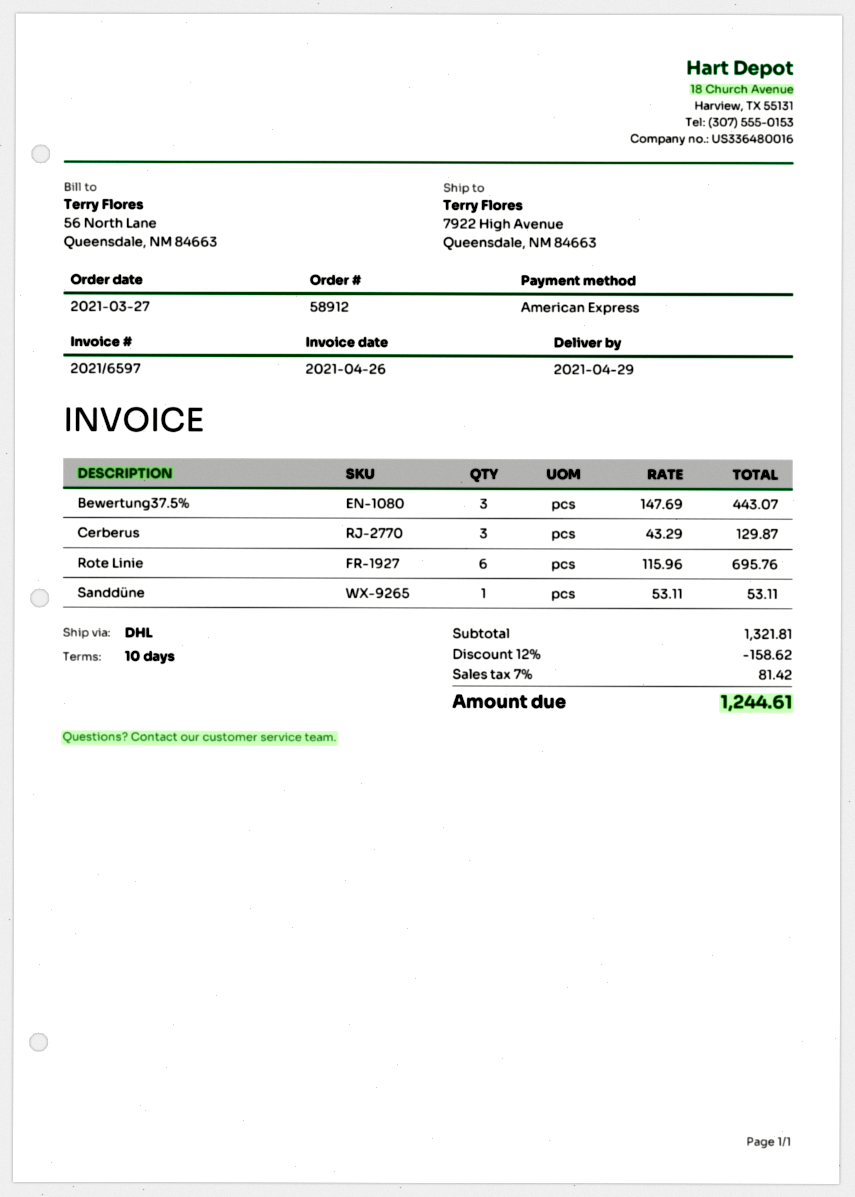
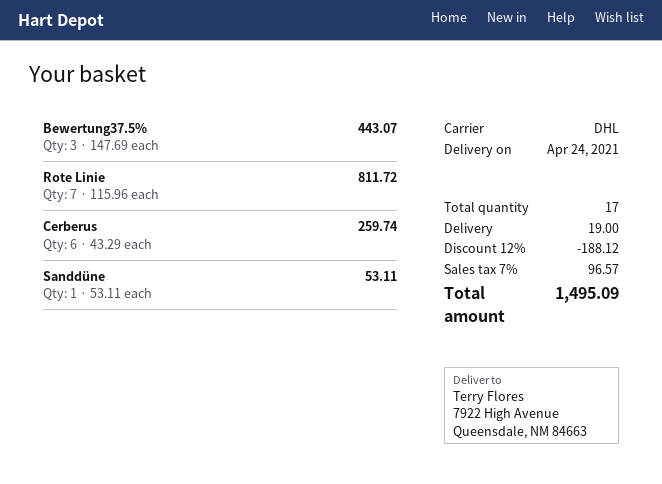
delivery date: 2021-04-29 -> 2021-04-24
Cerberus: 3 x 43.29 = 129.87 -> 6 x 43.29 = 259.74
Rote Linie: 6 x 115.96 = 695.76 -> 7 x 115.96 = 811.72
discount: 12% = 158.62 -> 12% = 188.12
shipping: none -> 19.00
tax: 7% = 81.42 -> 7% = 96.57
total: 1244.61 -> 1495.09

